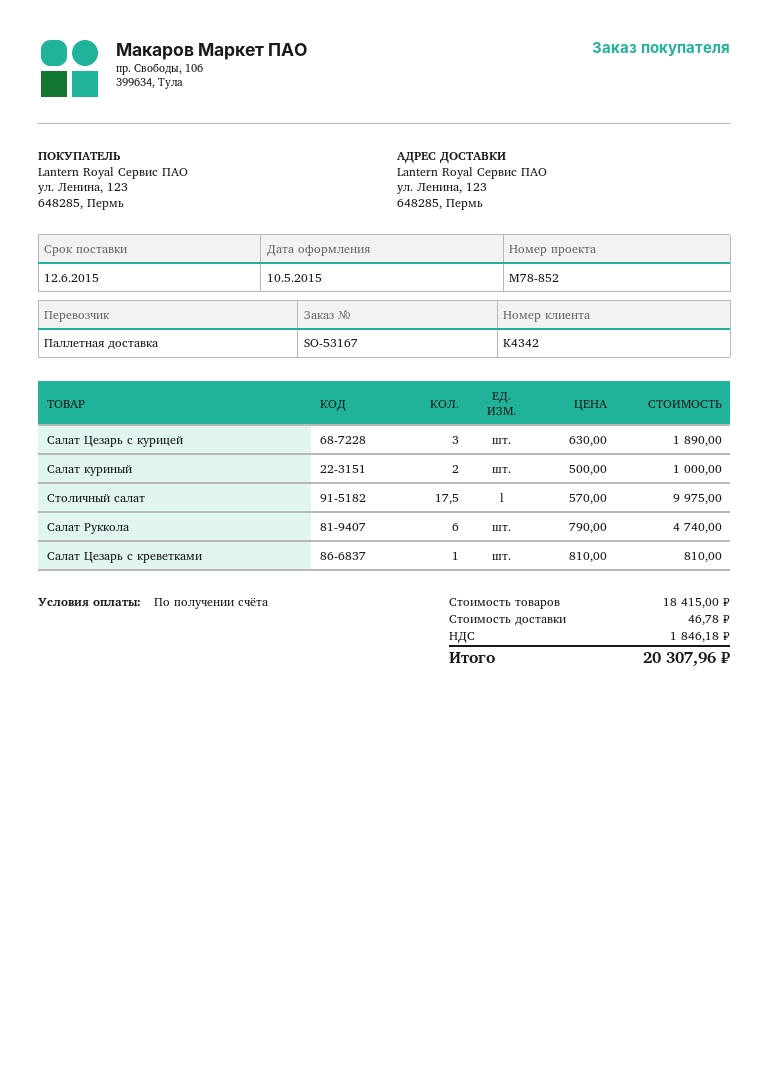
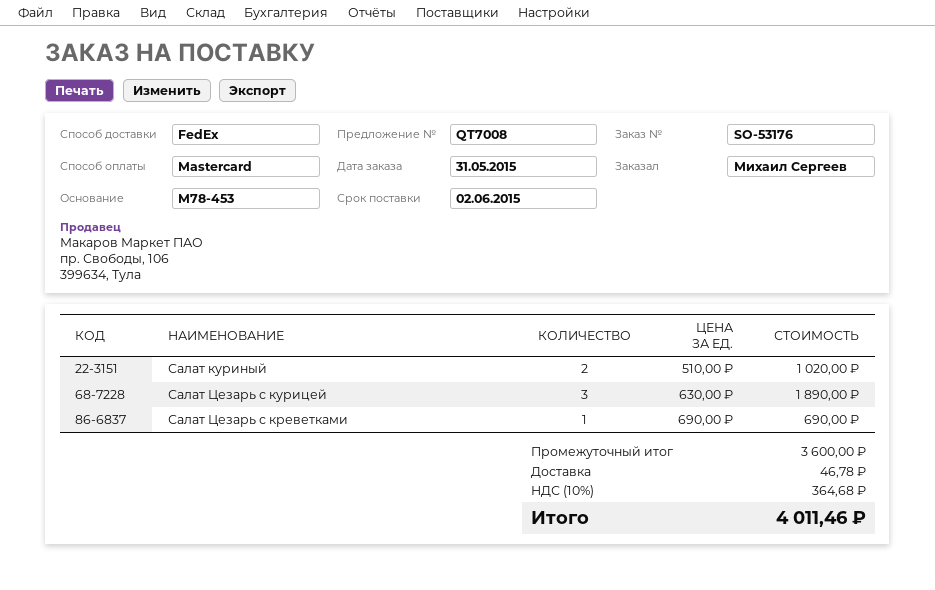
order number: SO-53167 -> SO-53176
order date: 2015-05-10 -> 2015-05-31
delivery date: 2015-06-12 -> 2015-06-02
reference: M78-852 -> M78-453
shipping method: pallet freight -> FedEx
Салат куриный: 2 x 500.00 = 1000.00 -> 2 x 510.00 = 1020.00
Столичный салат: 17.5 x 570.00 = 9975.00 -> none
Салат Руккола: 6 x 790.00 = 4740.00 -> none
Салат Цезарь с креветками: 1 x 810.00 = 810.00 -> 1 x 690.00 = 690.00
subtotal: 18415.00 -> 3600.00
tax: 1846.18 -> 364.68
total: 20307.96 -> 4011.46

